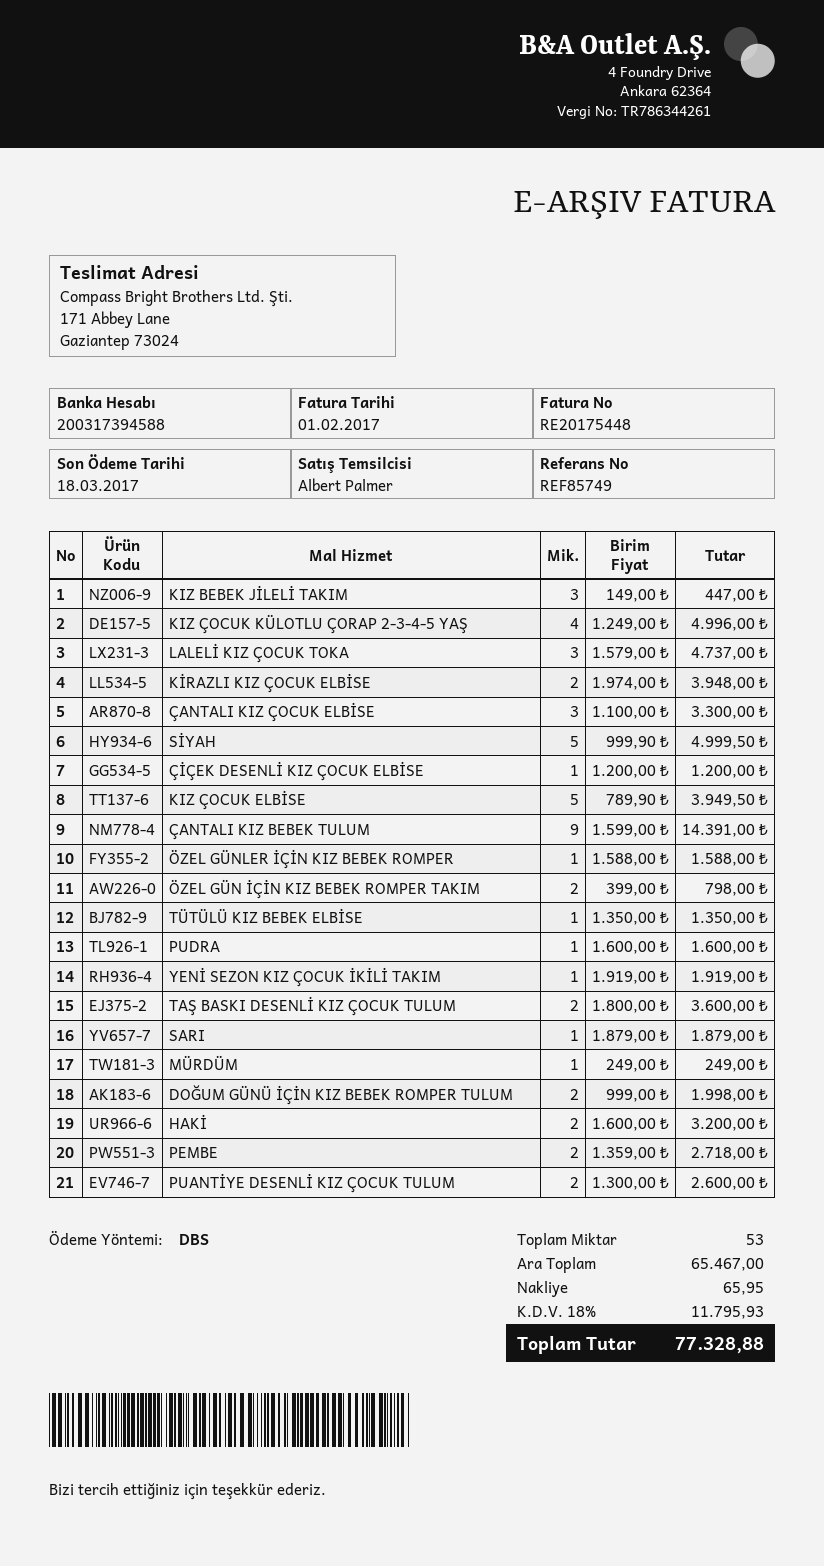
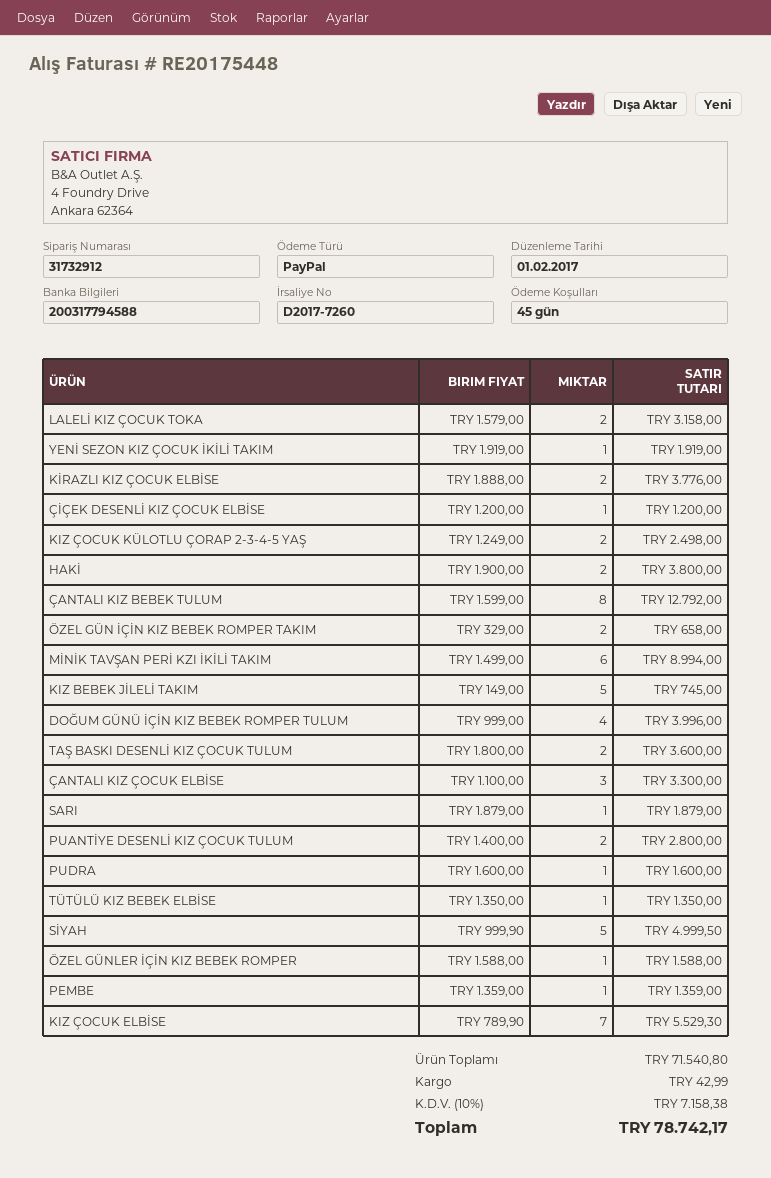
payment method: direct debit -> PayPal
bank account: 200317394588 -> 200317794588
KIZ BEBEK JİLELİ TAKIM: 3 x 149.00 = 447.00 -> 5 x 149.00 = 745.00
KIZ ÇOCUK KÜLOTLU ÇORAP 2-3-4-5 YAŞ: 4 x 1249.00 = 4996.00 -> 2 x 1249.00 = 2498.00
LALELİ KIZ ÇOCUK TOKA: 3 x 1579.00 = 4737.00 -> 2 x 1579.00 = 3158.00
KİRAZLI KIZ ÇOCUK ELBİSE: 2 x 1974.00 = 3948.00 -> 2 x 1888.00 = 3776.00
KIZ ÇOCUK ELBİSE: 5 x 789.90 = 3949.50 -> 7 x 789.90 = 5529.30
ÇANTALI KIZ BEBEK TULUM: 9 x 1599.00 = 14391.00 -> 8 x 1599.00 = 12792.00
ÖZEL GÜN İÇİN KIZ BEBEK ROMPER TAKIM: 2 x 399.00 = 798.00 -> 2 x 329.00 = 658.00
MÜRDÜM: 1 x 249.00 = 249.00 -> none
DOĞUM GÜNÜ İÇİN KIZ BEBEK ROMPER TULUM: 2 x 999.00 = 1998.00 -> 4 x 999.00 = 3996.00
HAKİ: 2 x 1600.00 = 3200.00 -> 2 x 1900.00 = 3800.00
PEMBE: 2 x 1359.00 = 2718.00 -> 1 x 1359.00 = 1359.00
PUANTİYE DESENLİ KIZ ÇOCUK TULUM: 2 x 1300.00 = 2600.00 -> 2 x 1400.00 = 2800.00
MİNİK TAVŞAN PERİ KZI İKİLİ TAKIM: none -> 6 x 1499.00 = 8994.00
subtotal: 65467.00 -> 71540.80
shipping: 65.95 -> 42.99
tax: 18% = 11795.93 -> 10% = 7158.38
total: 77328.88 -> 78742.17

